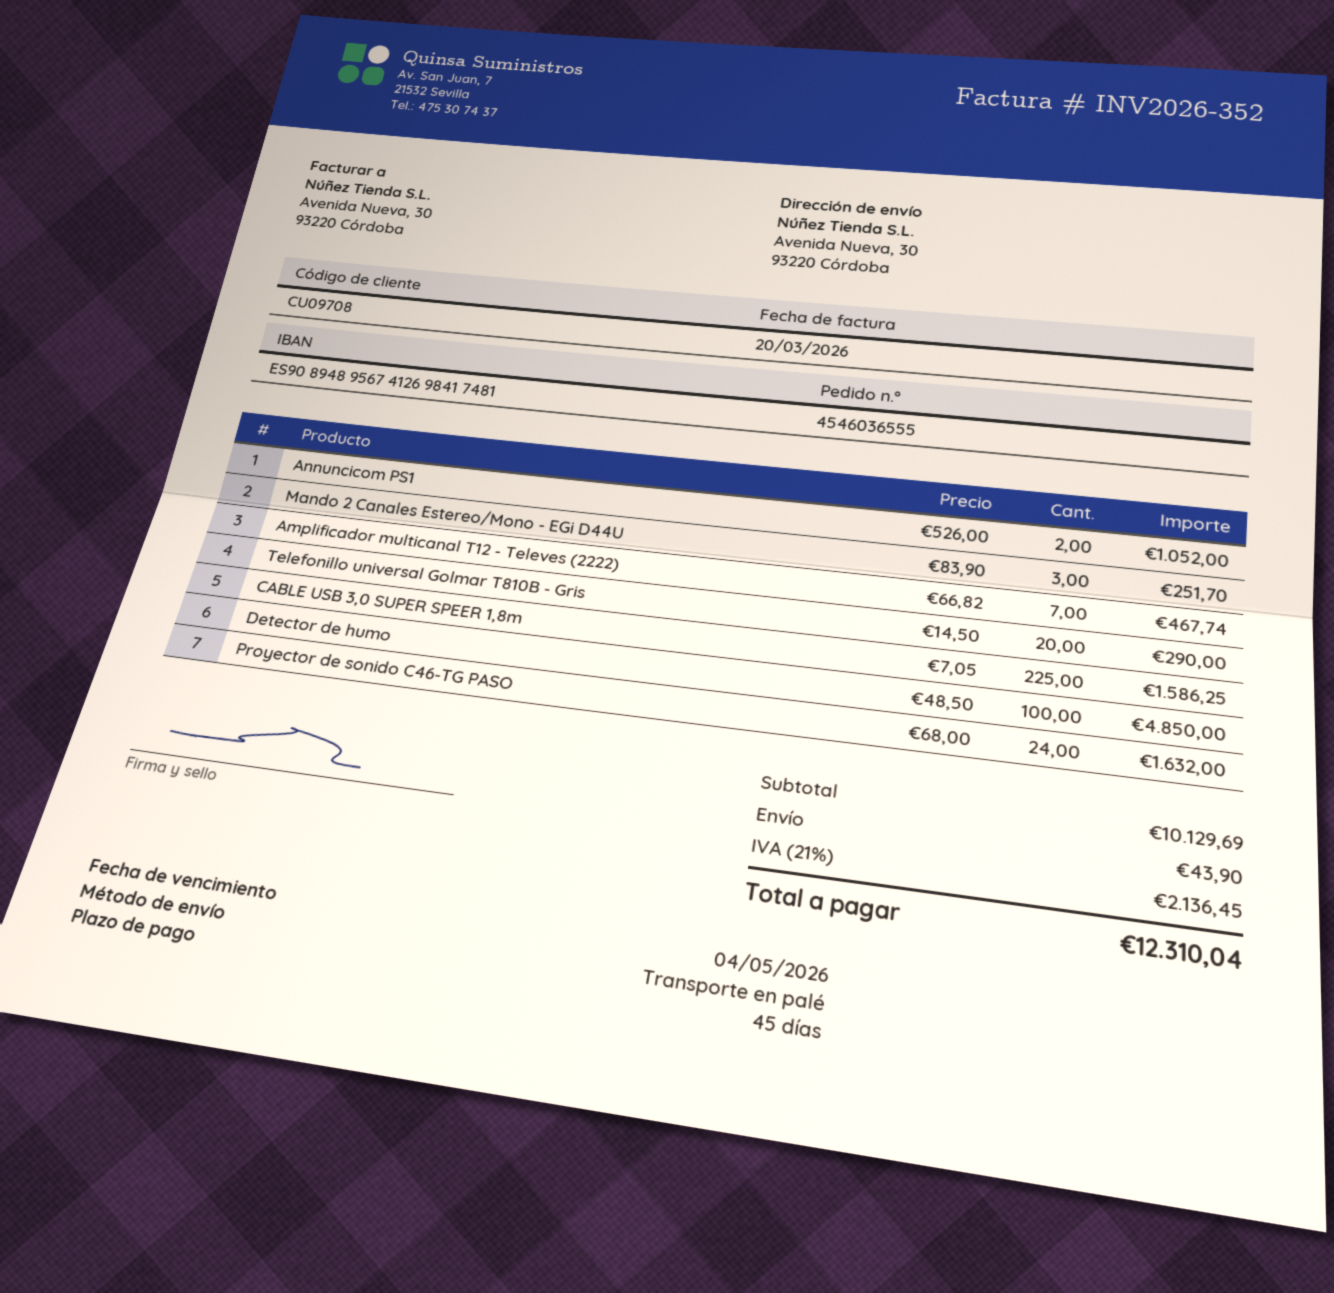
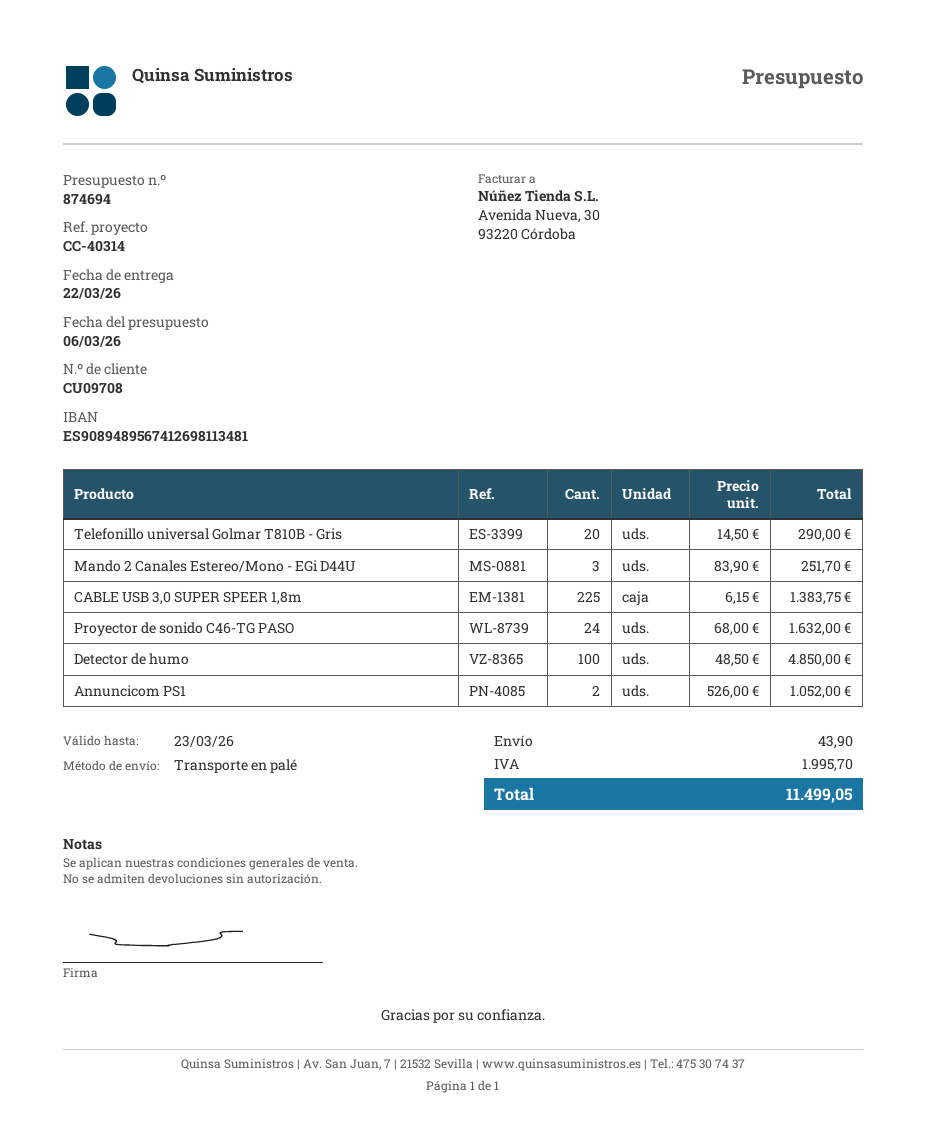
bank account: ES9089489567412698417481 -> ES9089489567412698113481
Amplificador multicanal T12 - Televes (2222): 7 x 66.82 = 467.74 -> none
CABLE USB 3,0 SUPER SPEER 1,8m: 225 x 7.05 = 1586.25 -> 225 x 6.15 = 1383.75
tax: 2136.45 -> 1995.70
total: 12310.04 -> 11499.05

